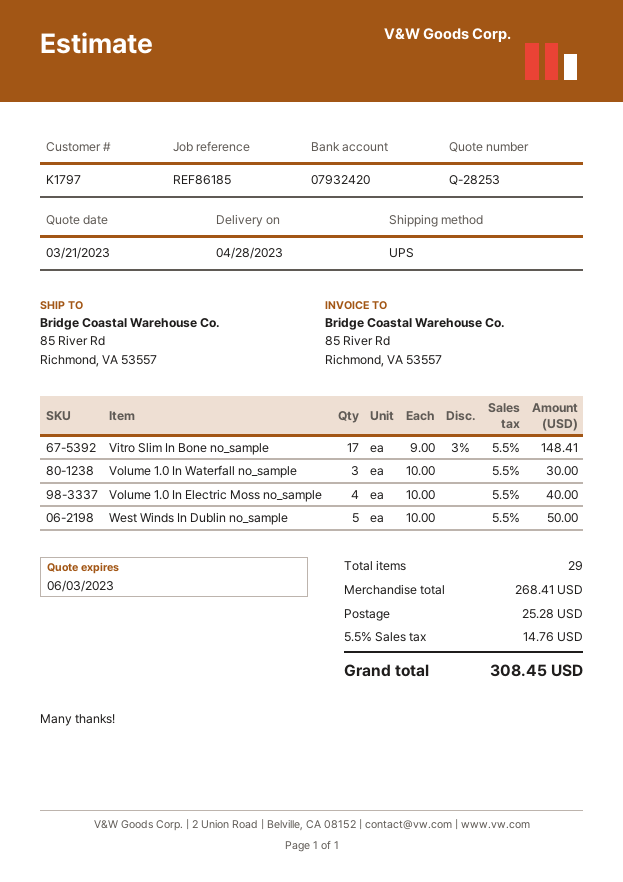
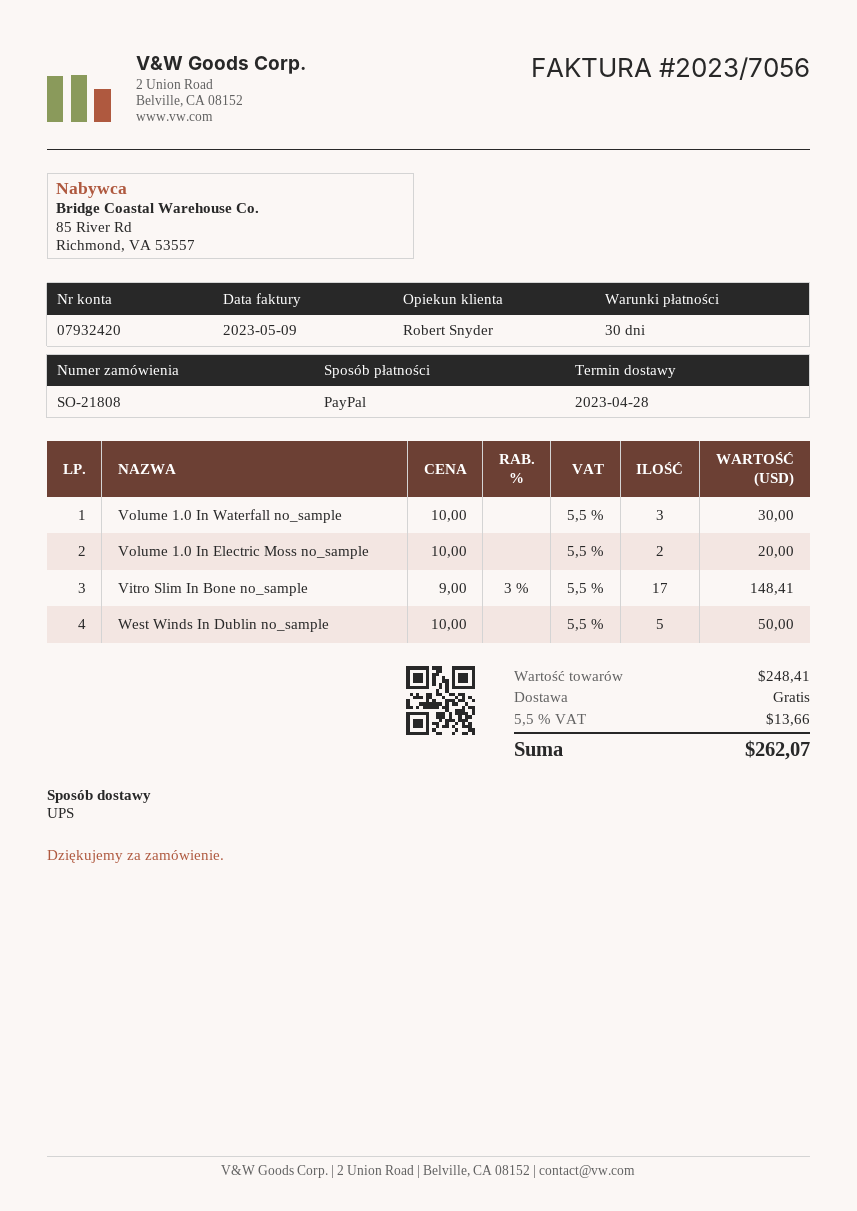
Volume 1.0 In Electric Moss no_sample: 4 x 10.00 = 40.00 -> 2 x 10.00 = 20.00
subtotal: 268.41 -> 248.41
shipping: 25.28 -> 0.00
tax: 5.5% = 14.76 -> 5.5% = 13.66
total: 308.45 -> 262.07

